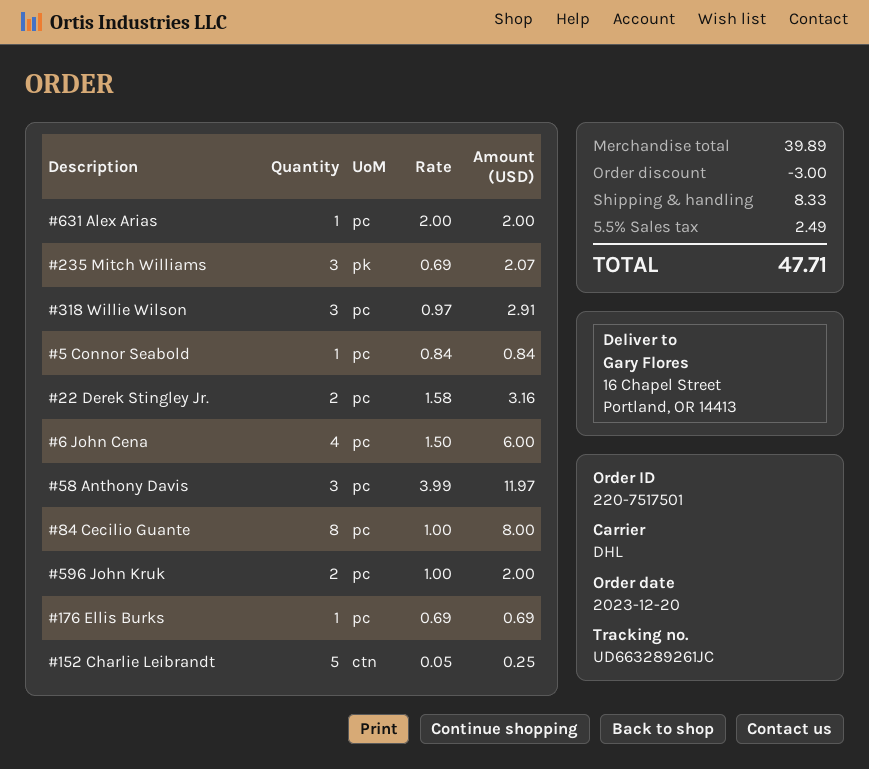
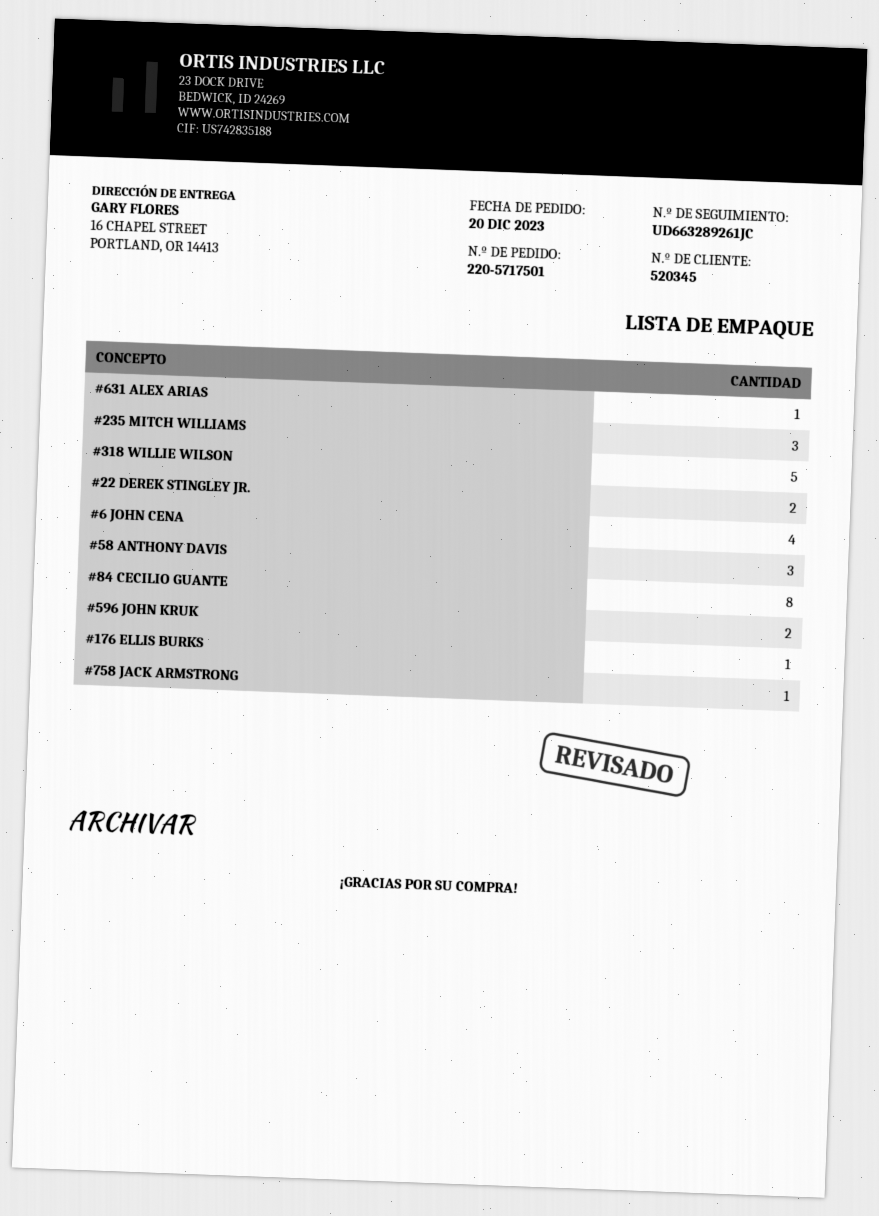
order number: 220-7517501 -> 220-5717501
#318 Willie Wilson: 3 -> 5
#5 Connor Seabold: 1 -> none
#152 Charlie Leibrandt: 5 -> none
#758 JACK ARMSTRONG: none -> 1

